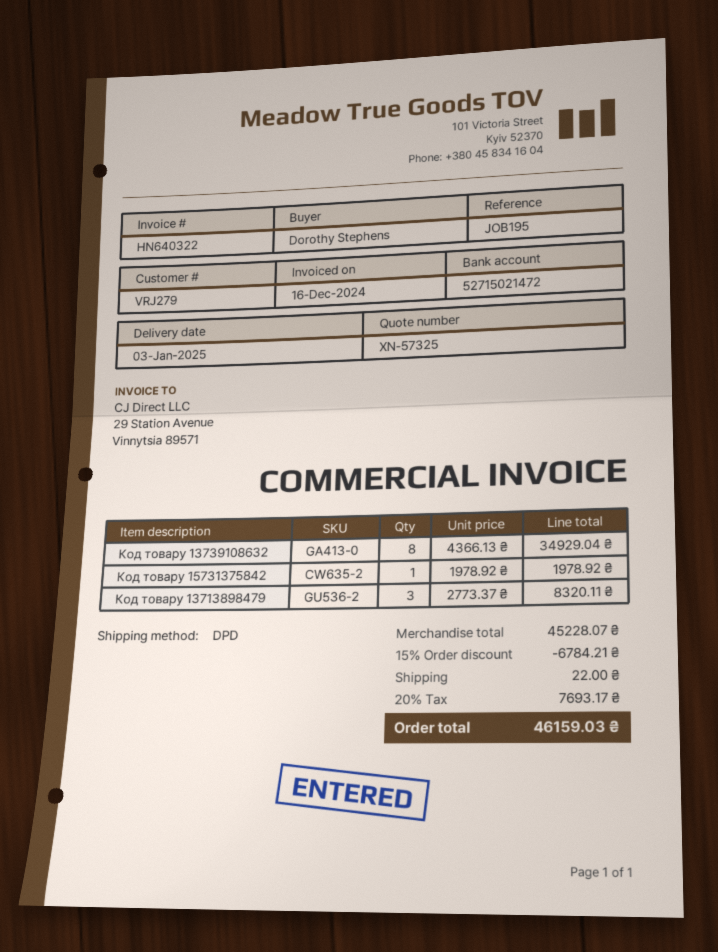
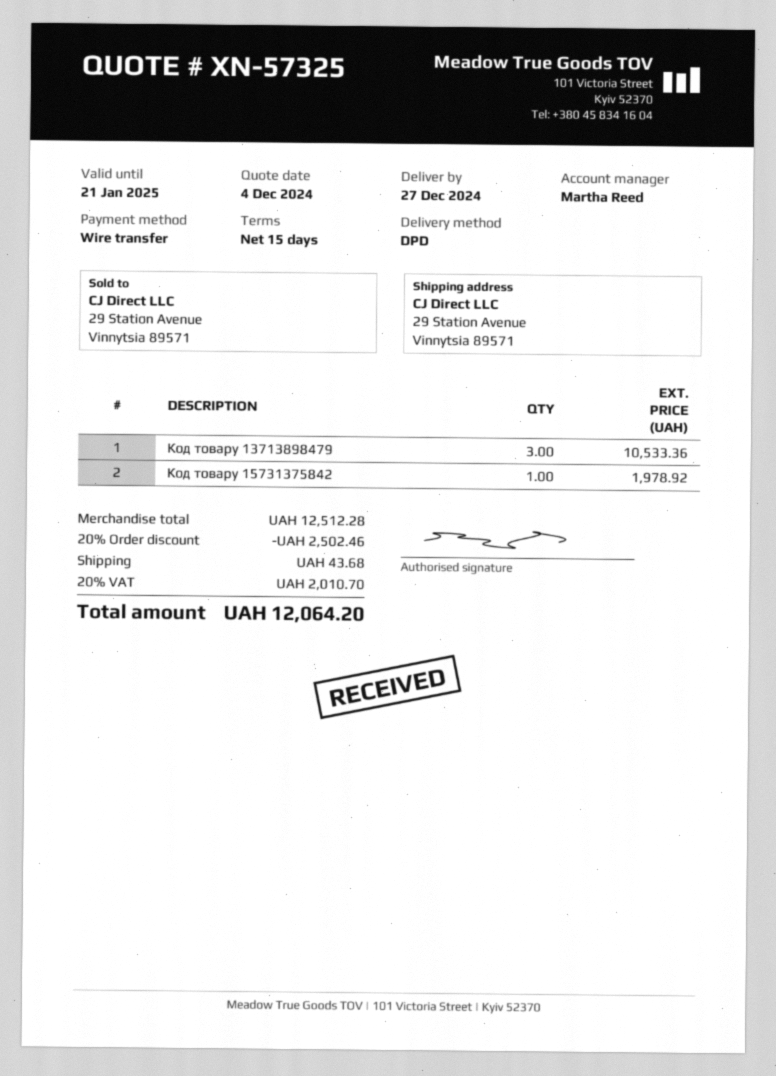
delivery date: 2025-01-03 -> 2024-12-27
Код товару 13739108632: 8 for 34929.04 -> none
Код товару 13713898479: 3 for 8320.11 -> 3 for 10533.36
subtotal: 45228.07 -> 12512.28
discount: 15% = 6784.21 -> 20% = 2502.46
shipping: 22.00 -> 43.68
tax: 20% = 7693.17 -> 20% = 2010.70
total: 46159.03 -> 12064.20

